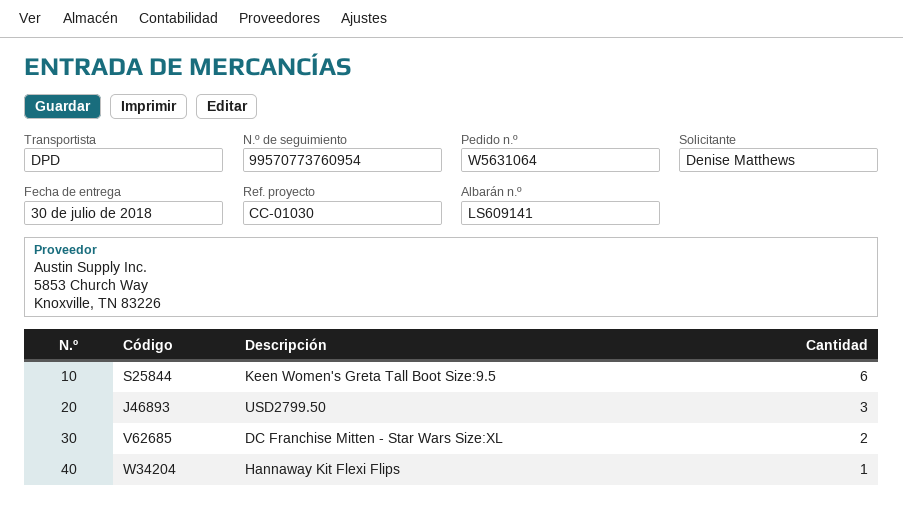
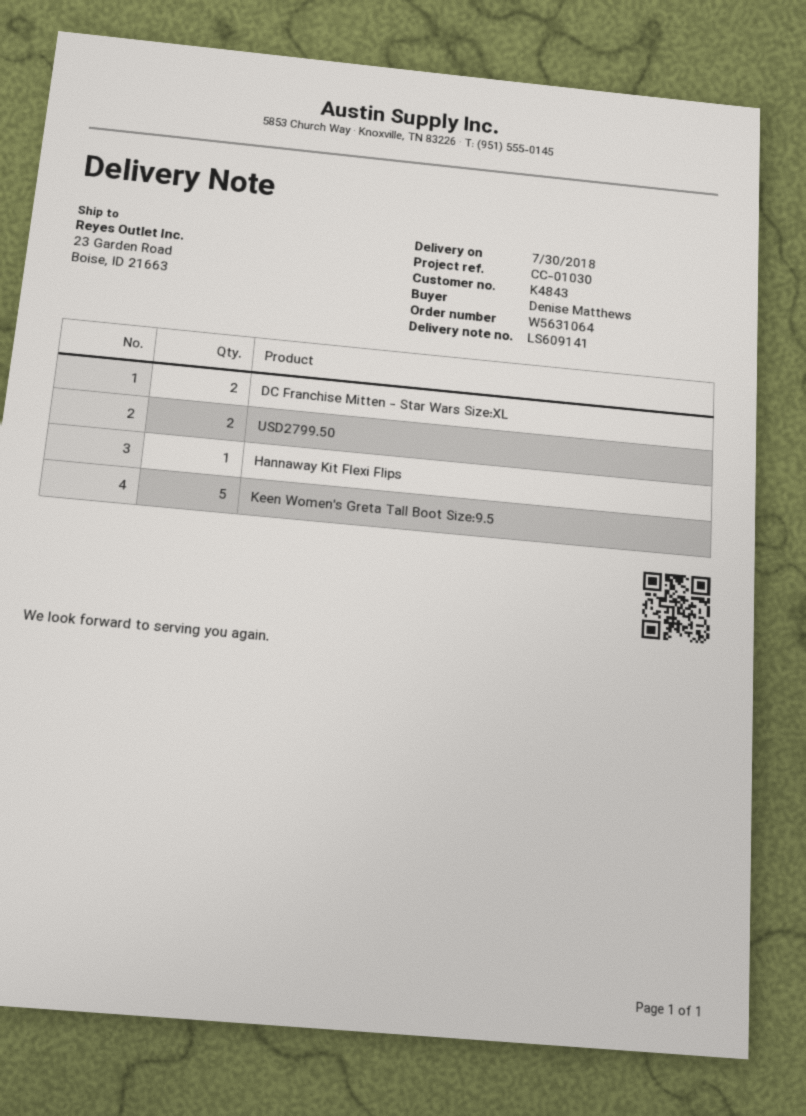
Keen Women's Greta Tall Boot Size:9.5: 6 -> 5
USD2799.50: 3 -> 2

